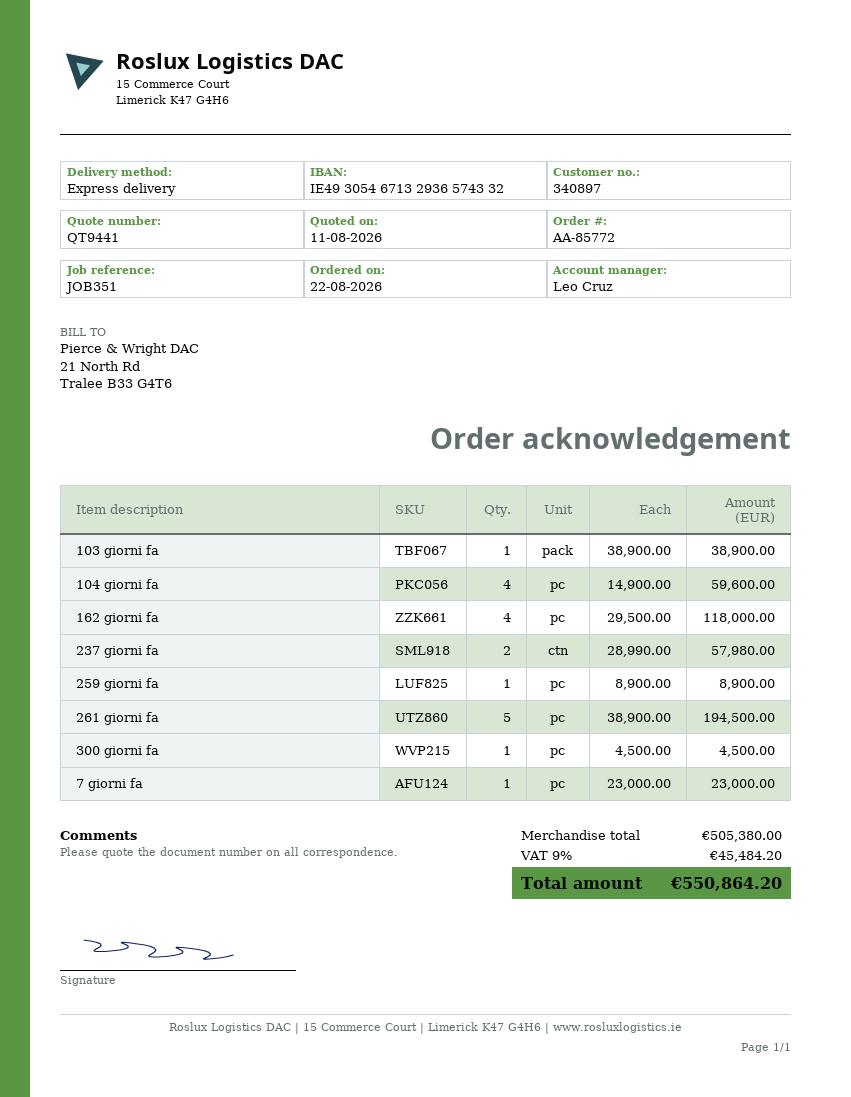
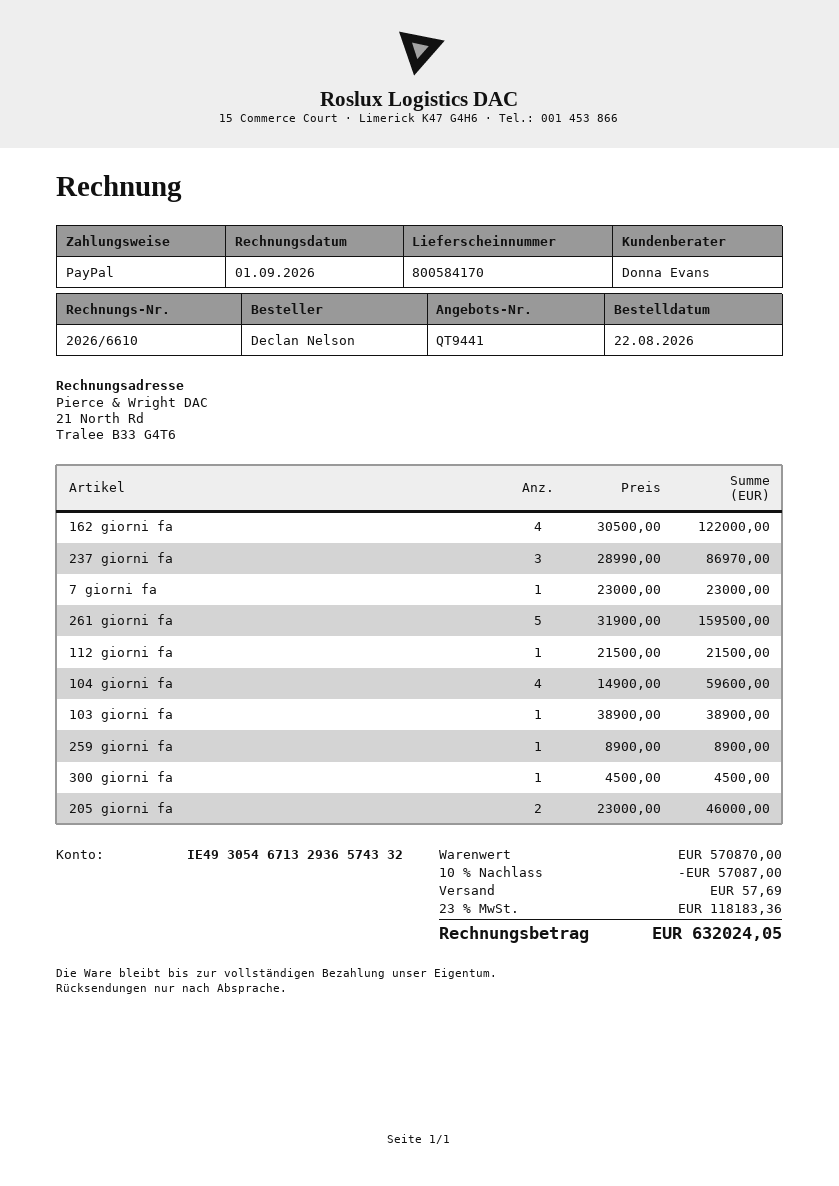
sales rep: Leo Cruz -> Donna Evans
162 giorni fa: 4 x 29500.00 = 118000.00 -> 4 x 30500.00 = 122000.00
237 giorni fa: 2 x 28990.00 = 57980.00 -> 3 x 28990.00 = 86970.00
261 giorni fa: 5 x 38900.00 = 194500.00 -> 5 x 31900.00 = 159500.00
112 giorni fa: none -> 1 x 21500.00 = 21500.00
205 giorni fa: none -> 2 x 23000.00 = 46000.00
subtotal: 505380.00 -> 570870.00
discount: none -> 10% = 57087.00
shipping: none -> 57.69
tax: 9% = 45484.20 -> 23% = 118183.36
total: 550864.20 -> 632024.05

